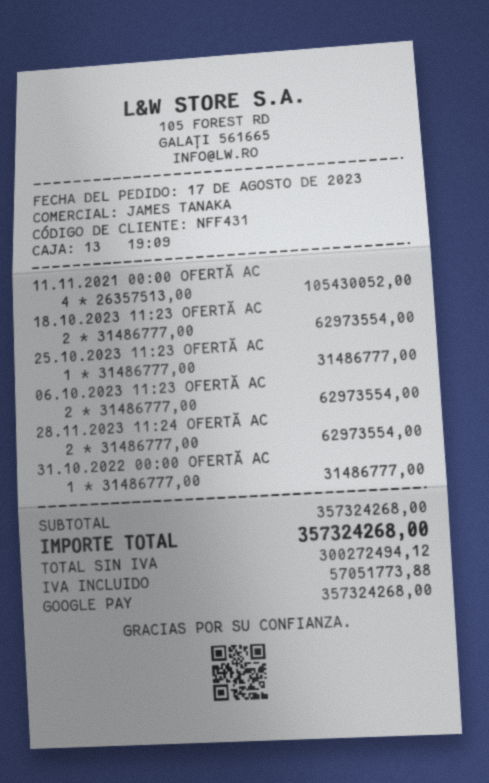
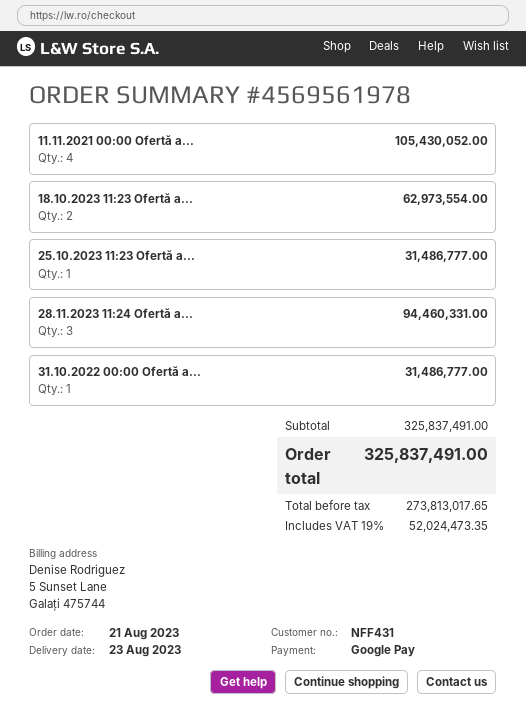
order date: 2023-08-17 -> 2023-08-21
06.10.2023 11:23 OFERTĂ AC: 2 for 62973554.00 -> none
28.11.2023 11:24 OFERTĂ AC: 2 for 62973554.00 -> 3 for 94460331.00
subtotal: 357324268.00 -> 325837491.00
net: 300272494.12 -> 273813017.65
tax: 57051773.88 -> 52024473.35
total: 357324268.00 -> 325837491.00

